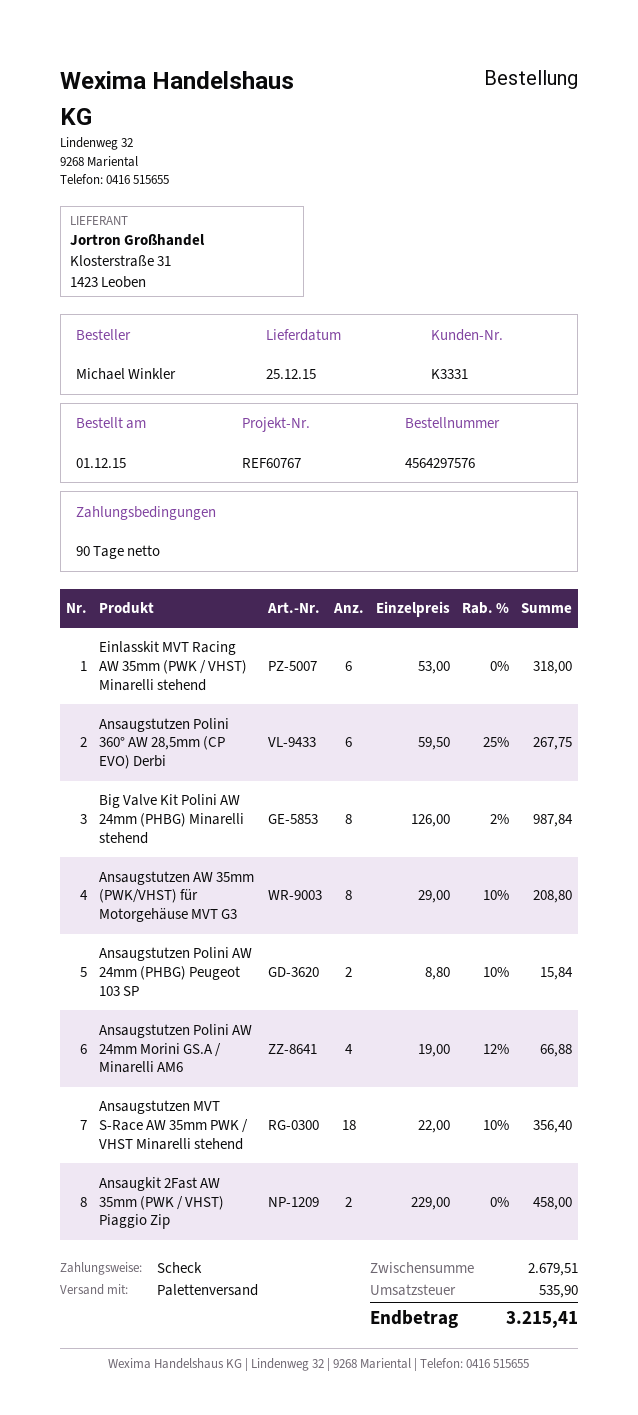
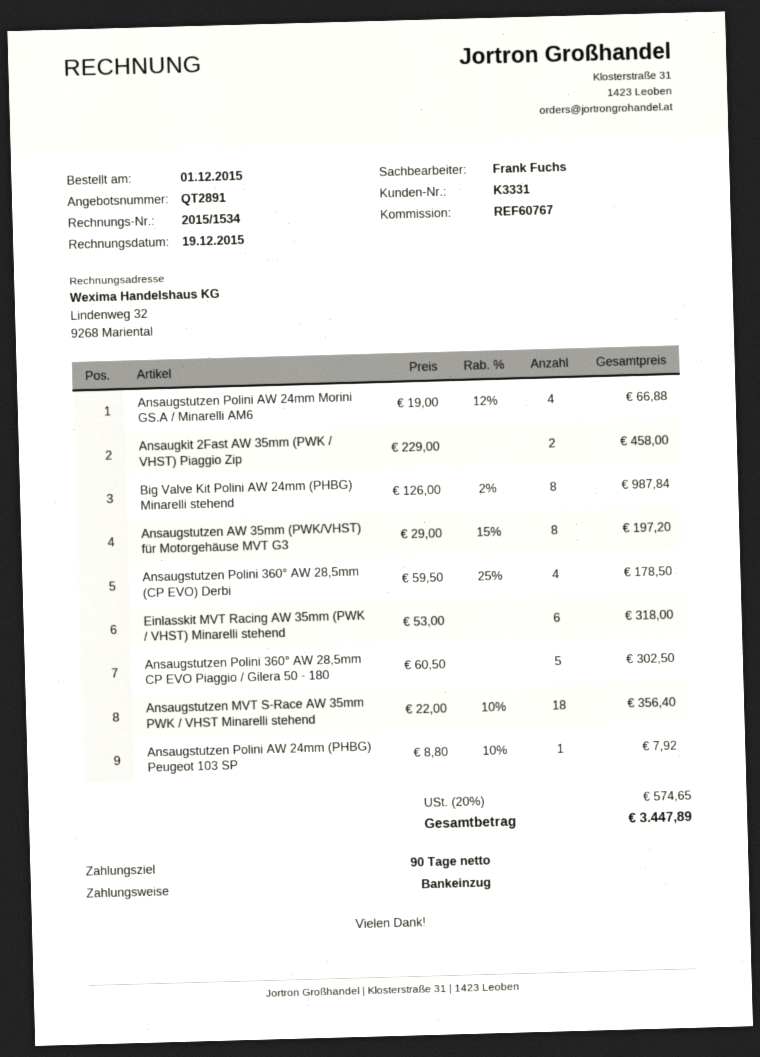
payment method: cheque -> direct debit
Ansaugstutzen Polini 360° AW 28,5mm (CP EVO) Derbi: 6 x 59.50 - 25% = 267.75 -> 4 x 59.50 - 25% = 178.50
Ansaugstutzen AW 35mm (PWK/VHST) für Motorgehäuse MVT G3: 8 x 29.00 - 10% = 208.80 -> 8 x 29.00 - 15% = 197.20
Ansaugstutzen Polini AW 24mm (PHBG) Peugeot 103 SP: 2 x 8.80 - 10% = 15.84 -> 1 x 8.80 - 10% = 7.92
Ansaugstutzen Polini 360° AW 28,5mm CP EVO Piaggio / Gilera 50 - 180: none -> 5 x 60.50 = 302.50
tax: 535.90 -> 574.65
total: 3215.41 -> 3447.89

